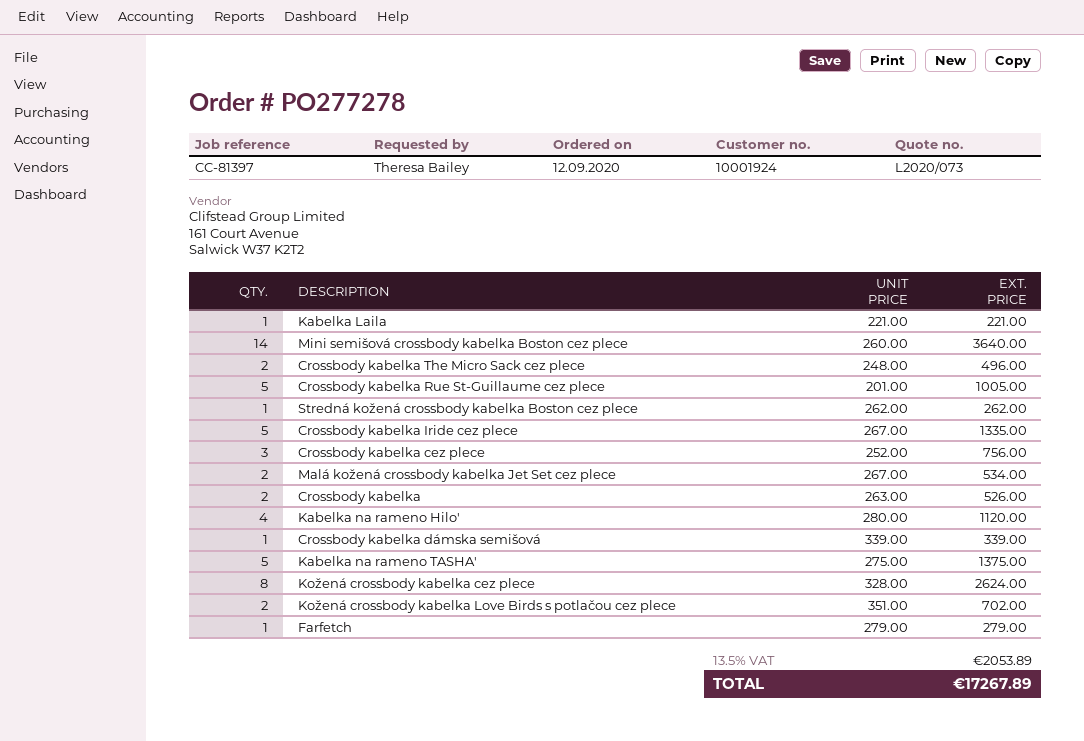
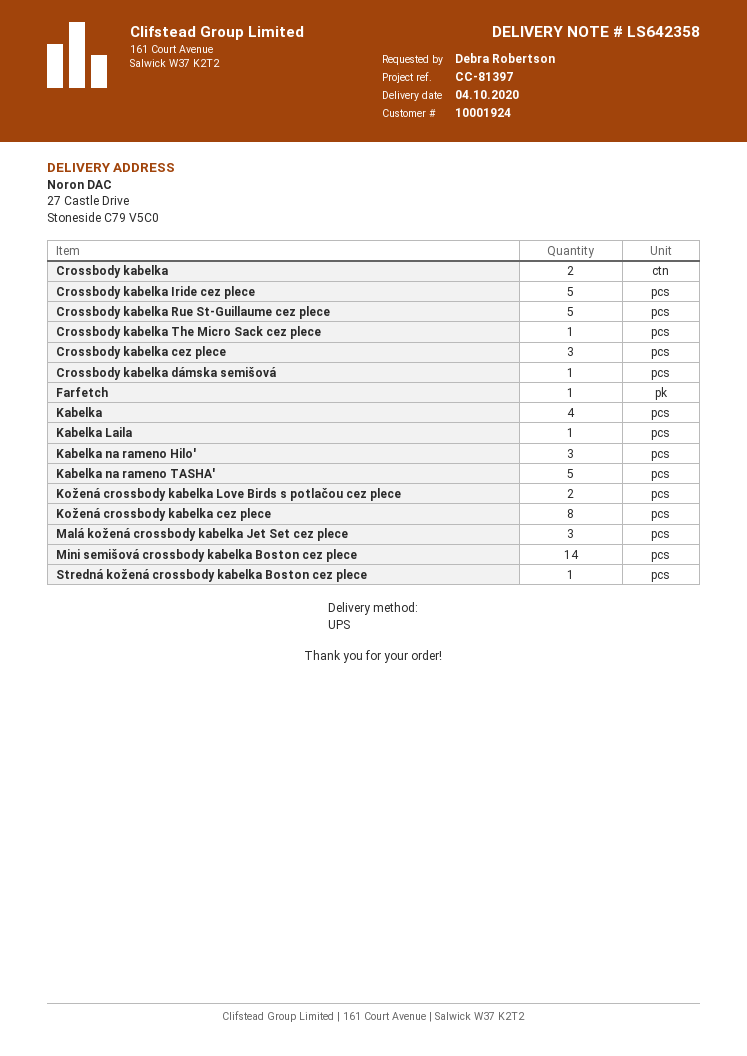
ordered by: Theresa Bailey -> Debra Robertson
Crossbody kabelka The Micro Sack cez plece: 2 -> 1
Malá kožená crossbody kabelka Jet Set cez plece: 2 -> 3
Kabelka na rameno Hilo': 4 -> 3
Kabelka: none -> 4

